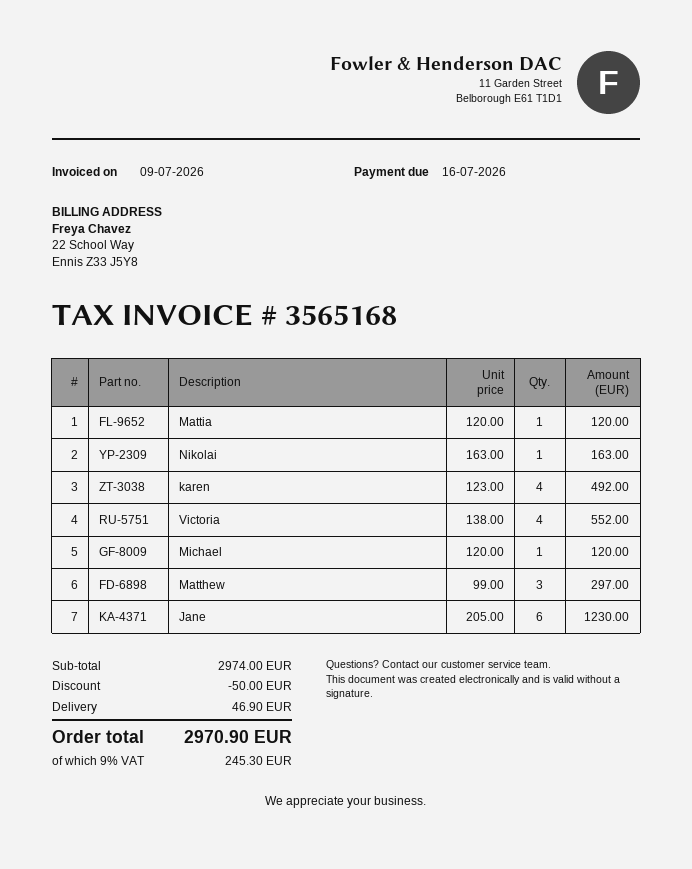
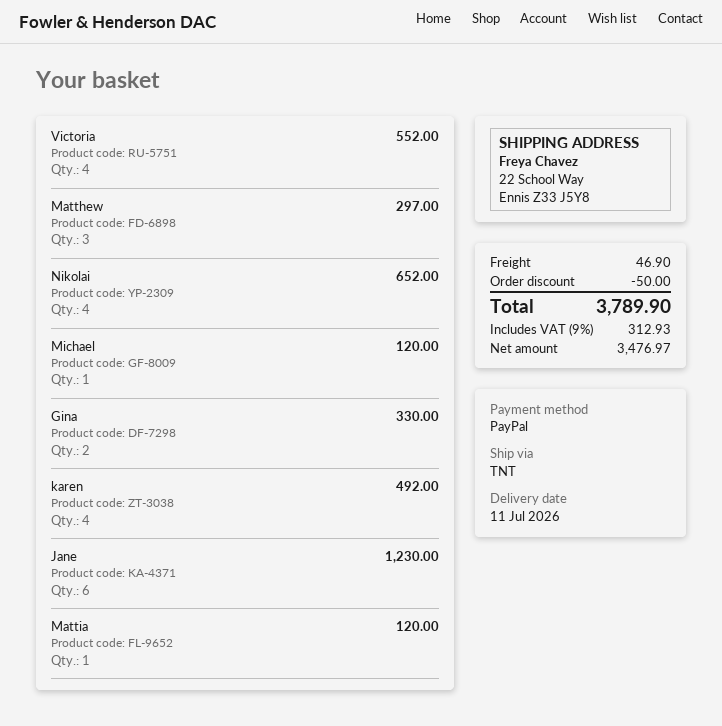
Nikolai: 1 for 163.00 -> 4 for 652.00
Gina: none -> 2 for 330.00
tax: 9% = 245.30 -> 9% = 312.93
total: 2970.90 -> 3789.90

